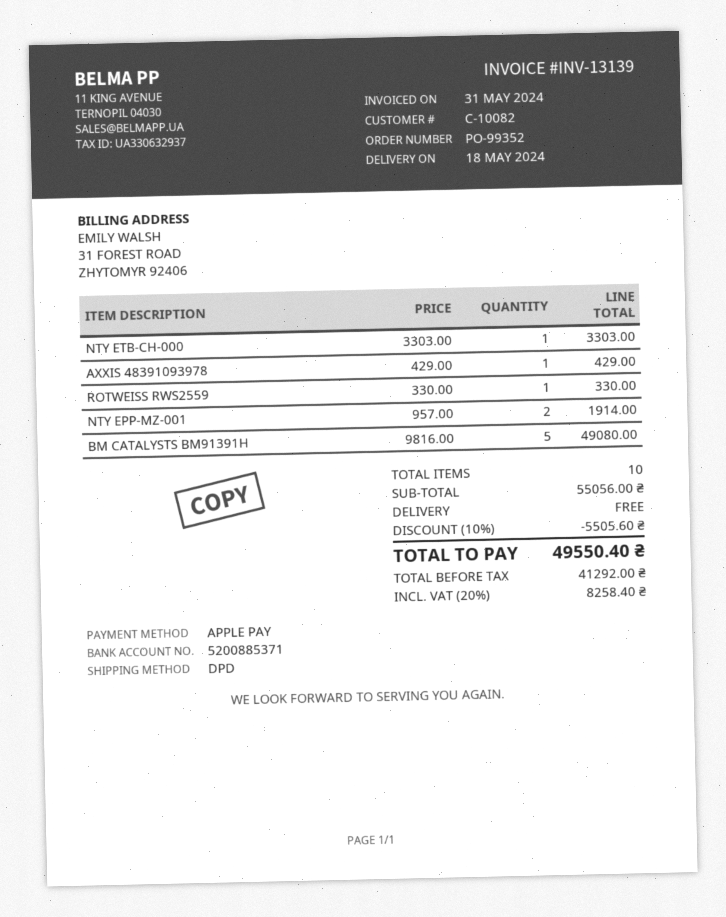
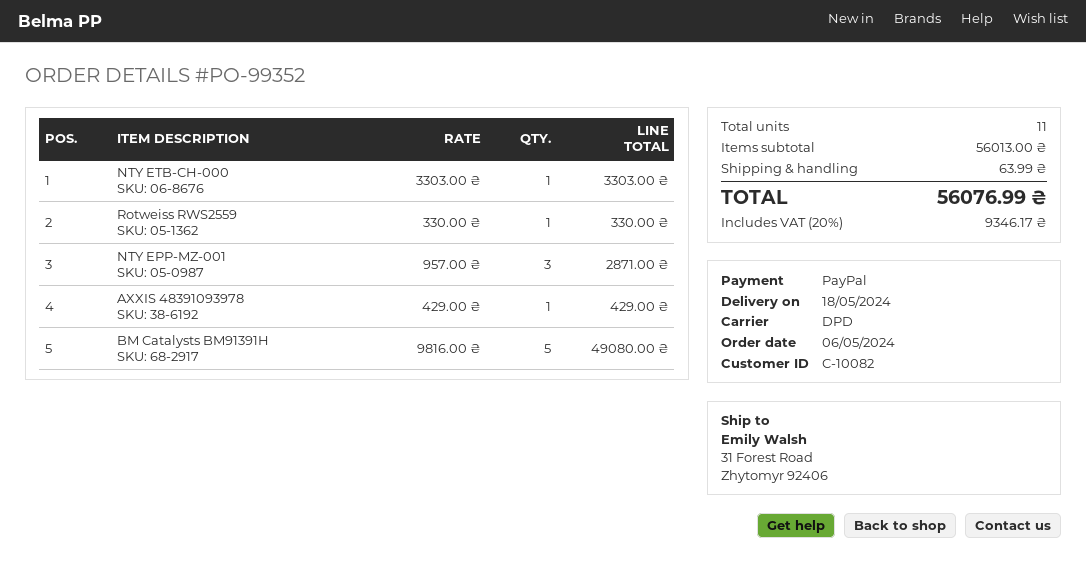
payment method: Apple Pay -> PayPal
NTY EPP-MZ-001: 2 x 957.00 = 1914.00 -> 3 x 957.00 = 2871.00
total quantity: 10 -> 11
subtotal: 55056.00 -> 56013.00
discount: 10% = 5505.60 -> none
shipping: 0.00 -> 63.99
tax: 20% = 8258.40 -> 20% = 9346.17
total: 49550.40 -> 56076.99

